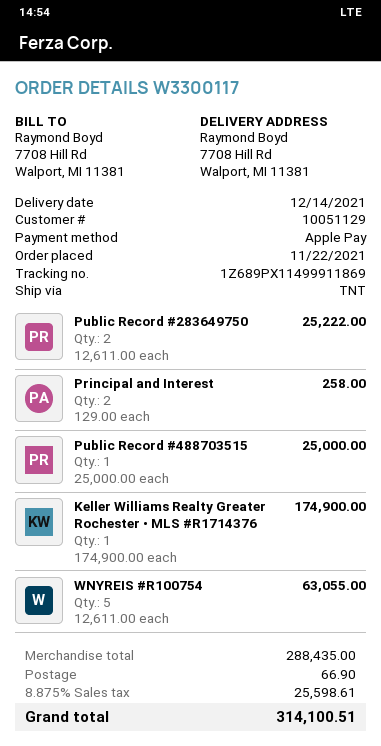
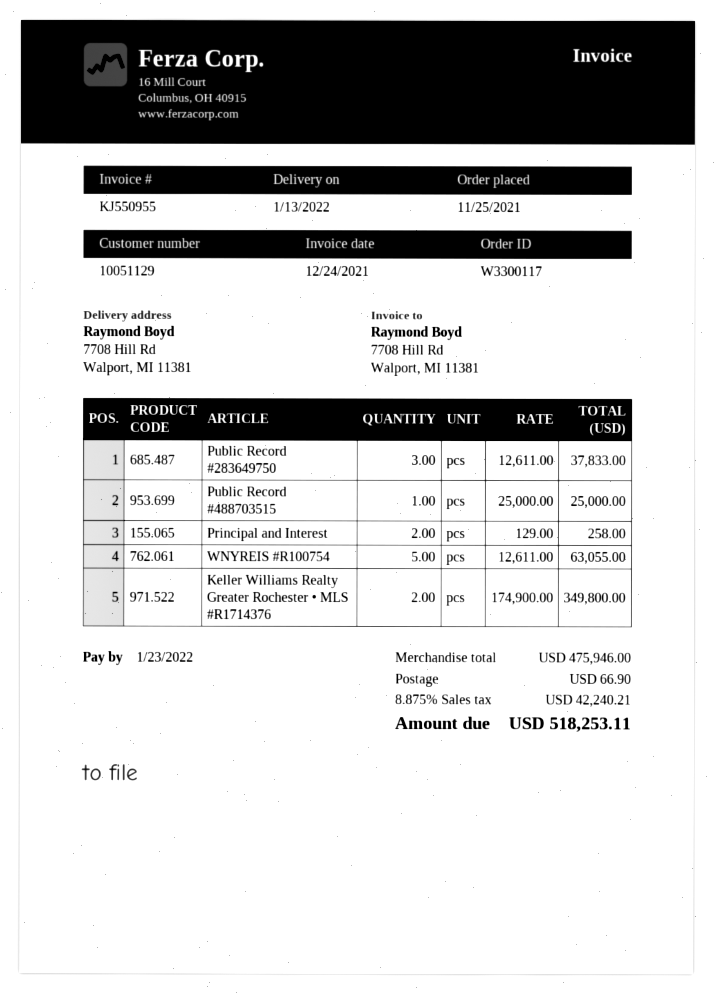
order date: 2021-11-22 -> 2021-11-25
delivery date: 2021-12-14 -> 2022-01-13
Public Record #283649750: 2 x 12611.00 = 25222.00 -> 3 x 12611.00 = 37833.00
Keller Williams Realty Greater Rochester • MLS #R1714376: 1 x 174900.00 = 174900.00 -> 2 x 174900.00 = 349800.00
subtotal: 288435.00 -> 475946.00
tax: 8.875% = 25598.61 -> 8.875% = 42240.21
total: 314100.51 -> 518253.11

